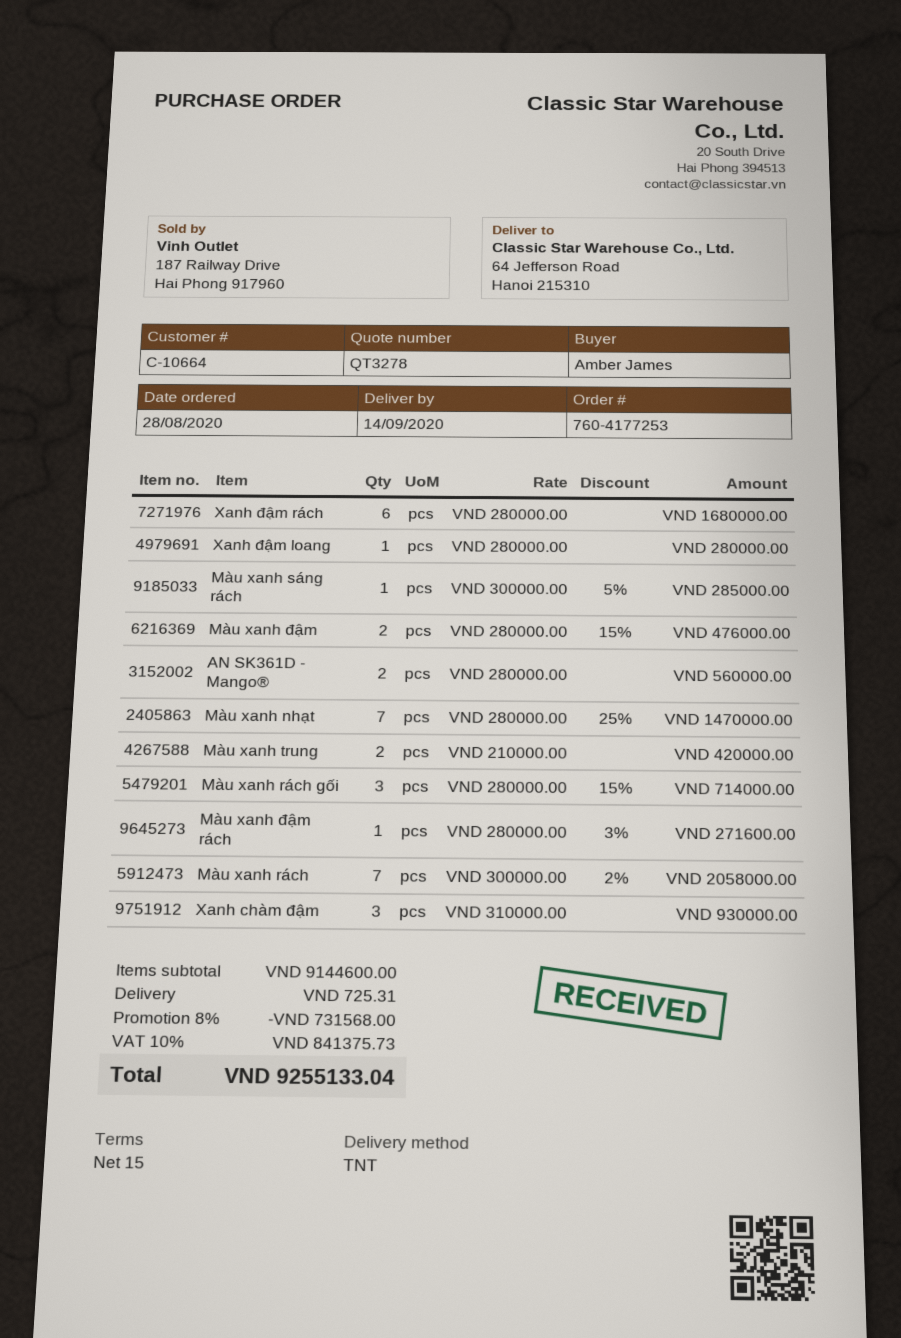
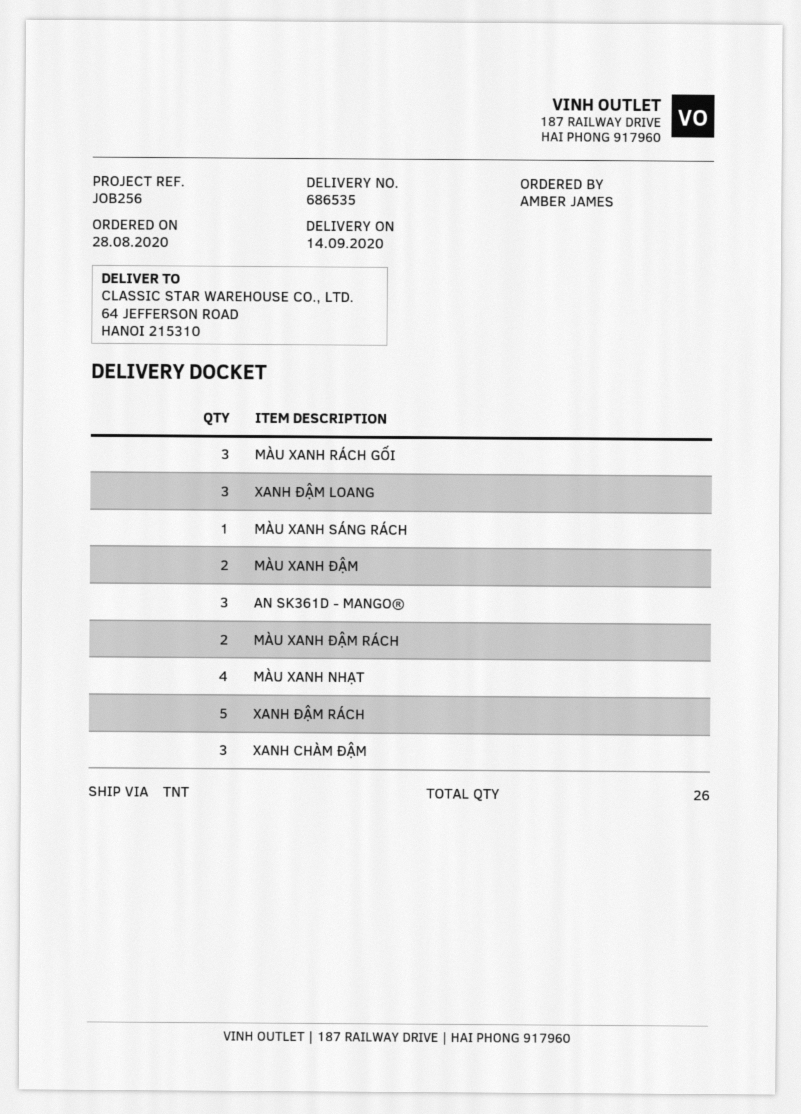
Xanh đậm rách: 6 -> 5
Xanh đậm loang: 1 -> 3
AN SK361D - Mango®: 2 -> 3
Màu xanh nhạt: 7 -> 4
Màu xanh trung: 2 -> none
Màu xanh đậm rách: 1 -> 2
Màu xanh rách: 7 -> none

